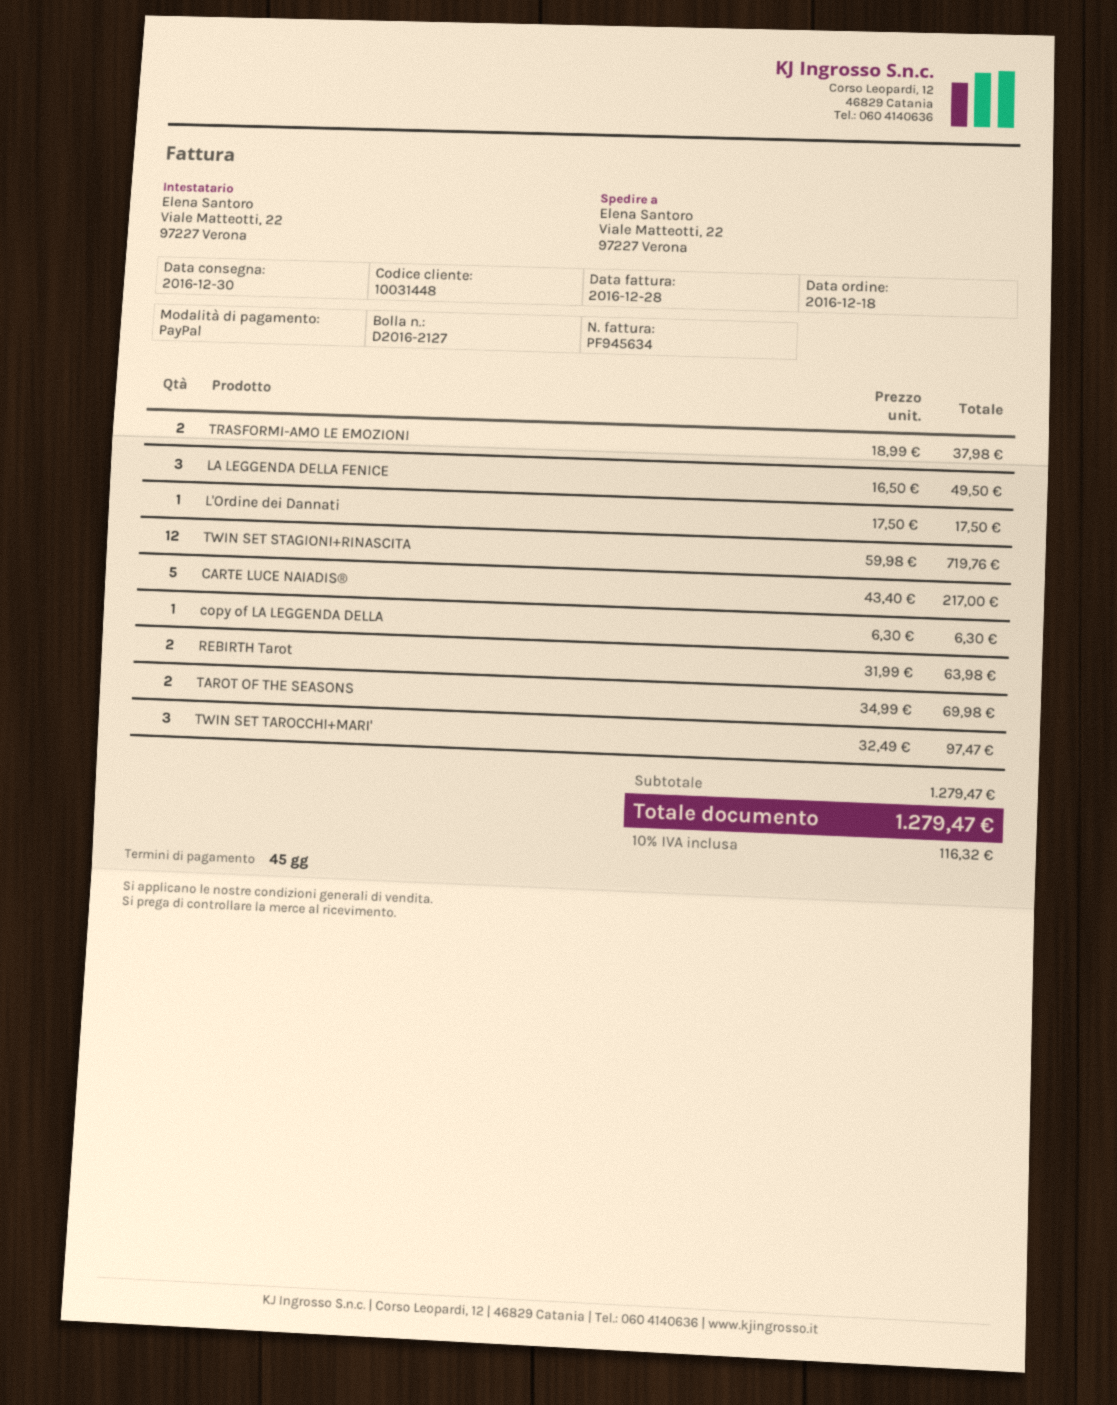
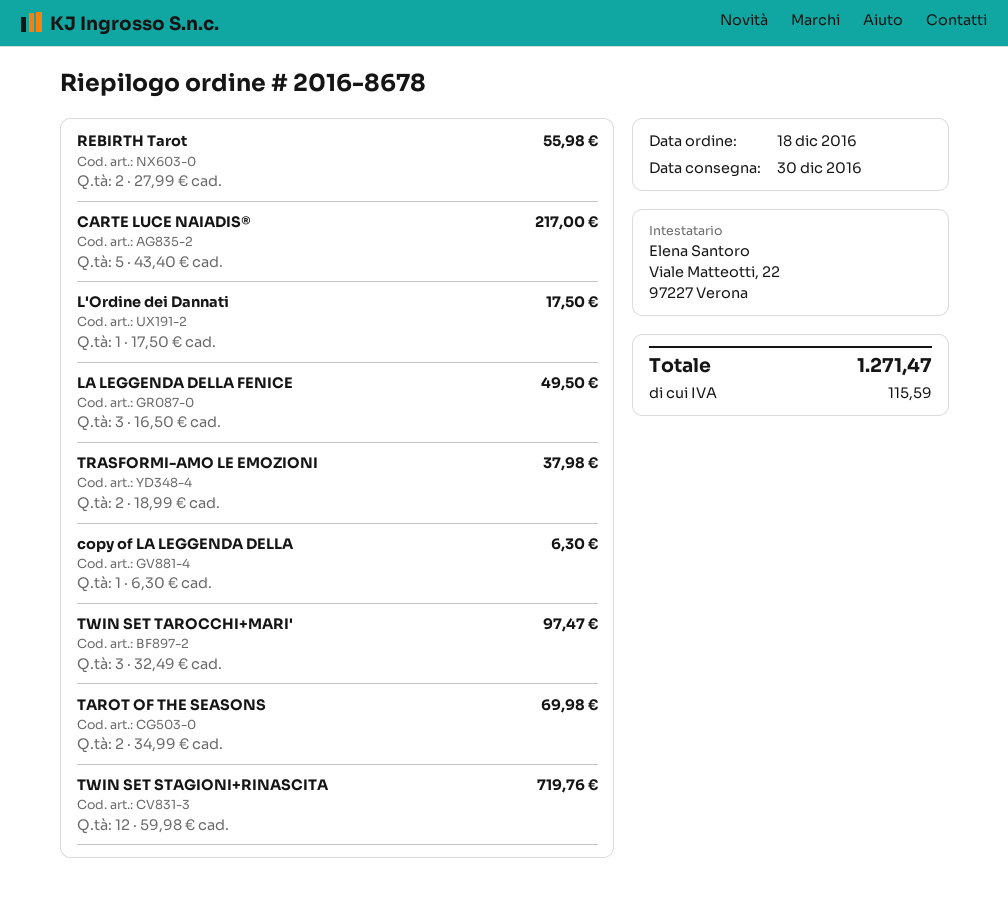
REBIRTH Tarot: 2 x 31.99 = 63.98 -> 2 x 27.99 = 55.98
tax: 116.32 -> 115.59
total: 1279.47 -> 1271.47

